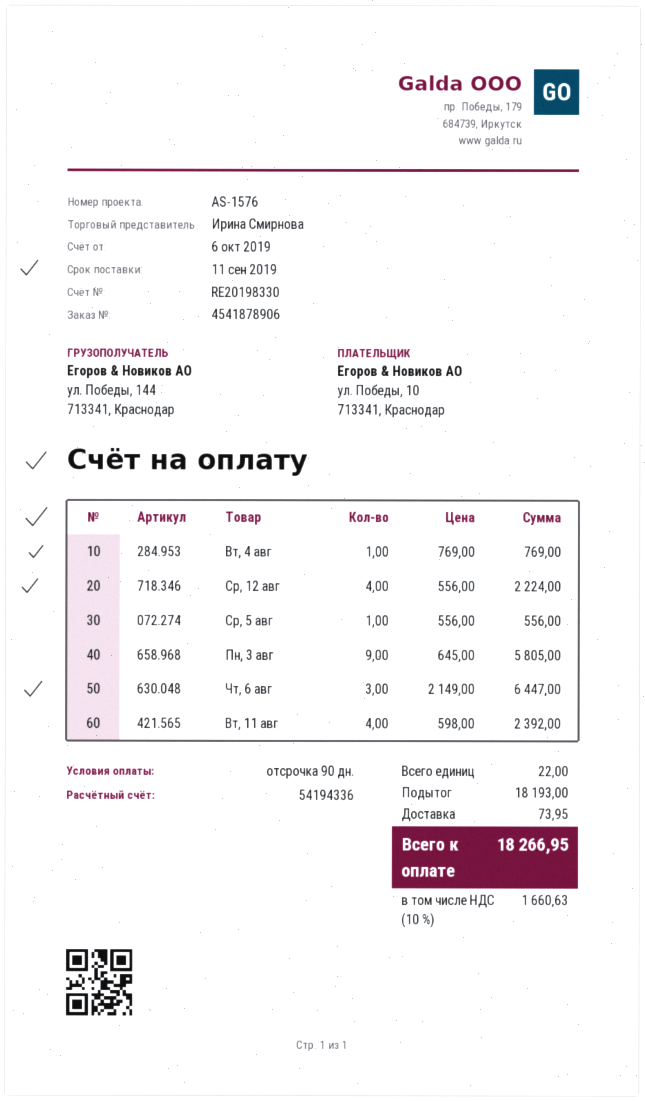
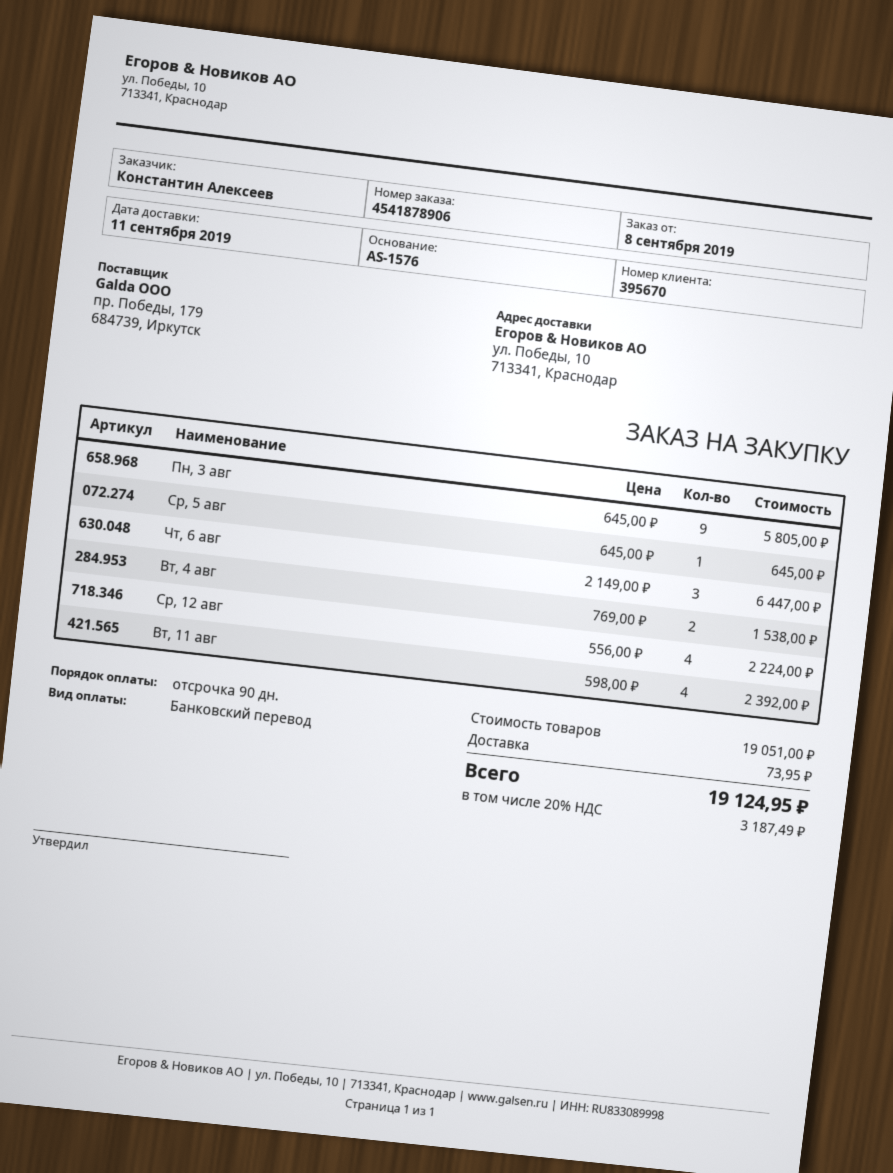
ship to: ул. Победы, 144, 713341, Краснодар -> ул. Победы, 10, 713341, Краснодар
Вт, 4 авг: 1 x 769.00 = 769.00 -> 2 x 769.00 = 1538.00
Ср, 5 авг: 1 x 556.00 = 556.00 -> 1 x 645.00 = 645.00
subtotal: 18193.00 -> 19051.00
tax: 10% = 1660.63 -> 20% = 3187.49
total: 18266.95 -> 19124.95

